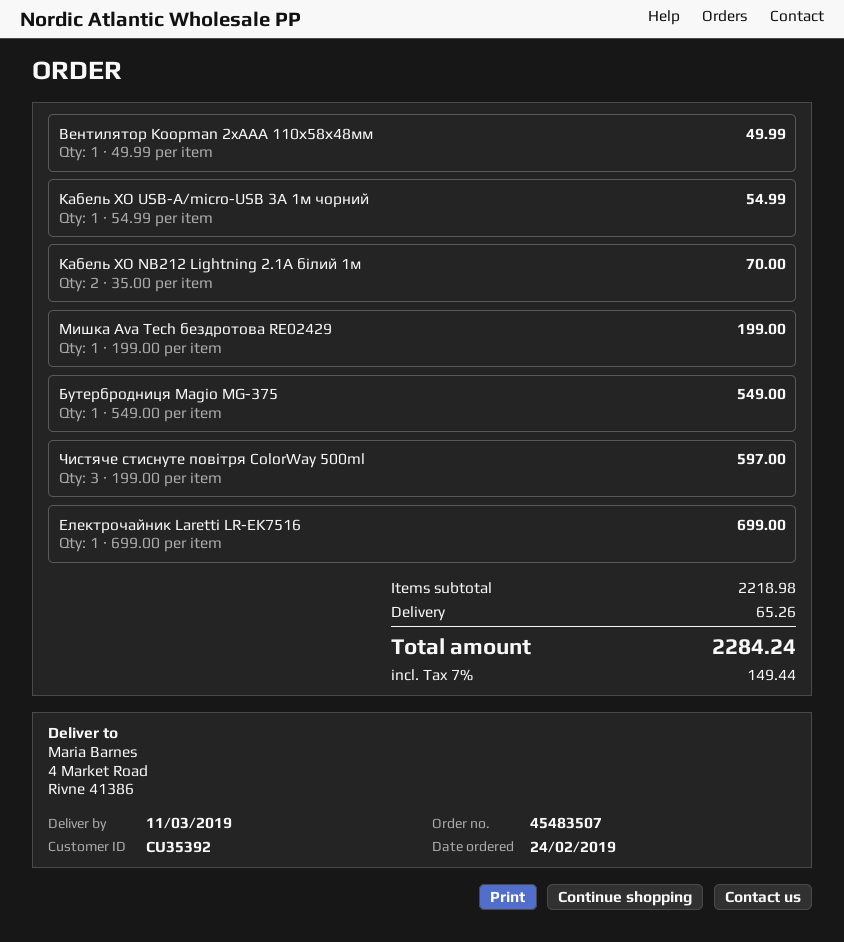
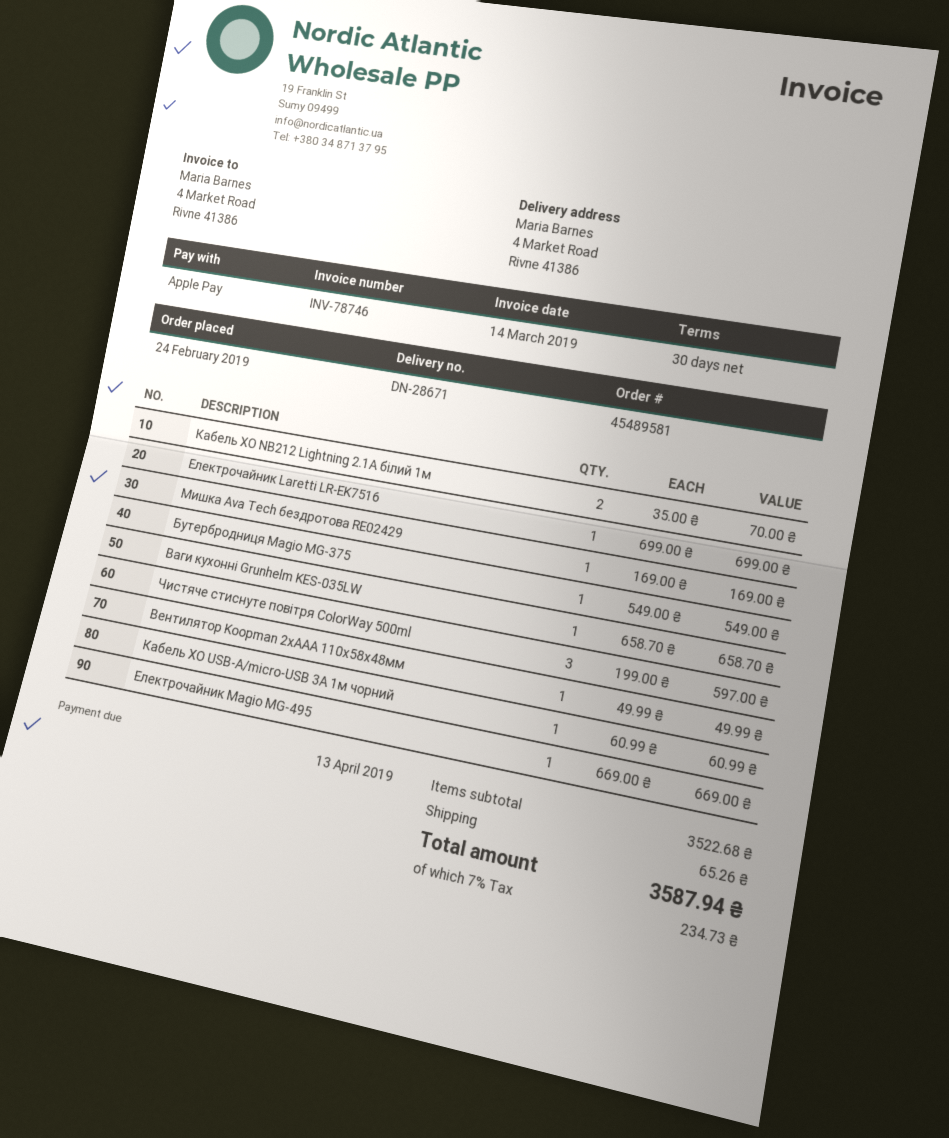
order number: 45483507 -> 45489581
Кабель XO USB-A/micro-USB 3А 1м чорний: 1 x 54.99 = 54.99 -> 1 x 60.99 = 60.99
Мишка Ava Tech бездротова RE02429: 1 x 199.00 = 199.00 -> 1 x 169.00 = 169.00
Ваги кухонні Grunhelm KES-035LW: none -> 1 x 658.70 = 658.70
Електрочайник Magio МG-495: none -> 1 x 669.00 = 669.00
subtotal: 2218.98 -> 3522.68
tax: 7% = 149.44 -> 7% = 234.73
total: 2284.24 -> 3587.94

